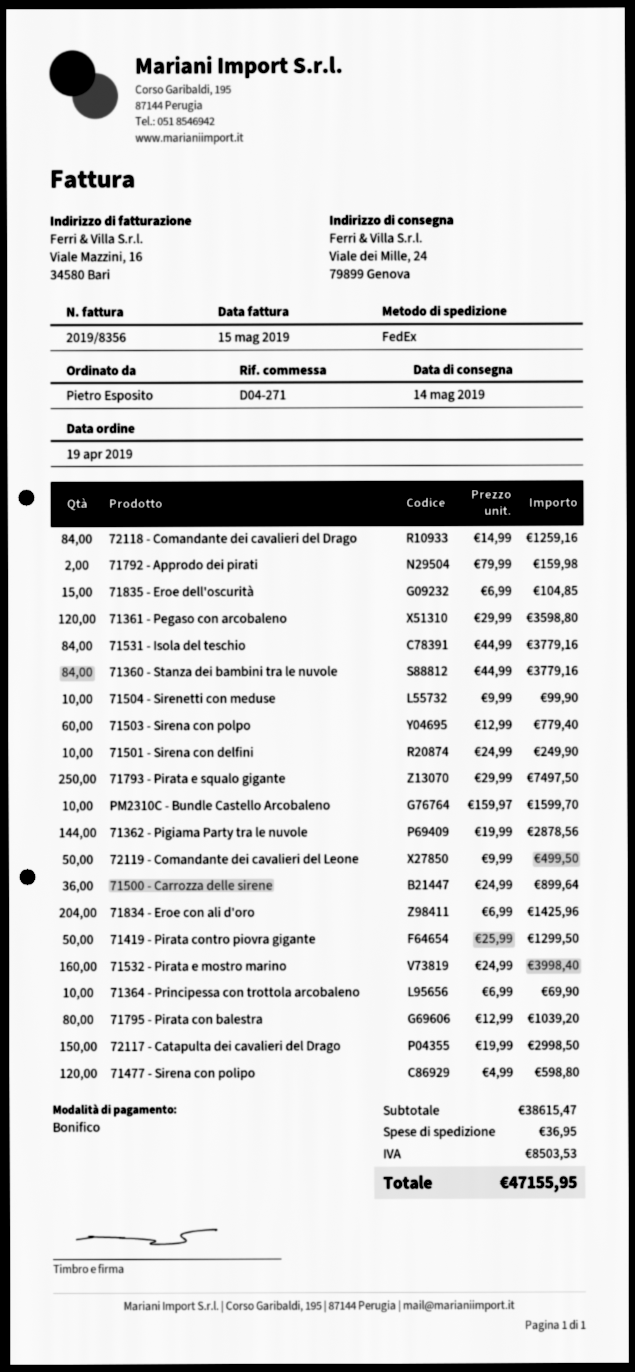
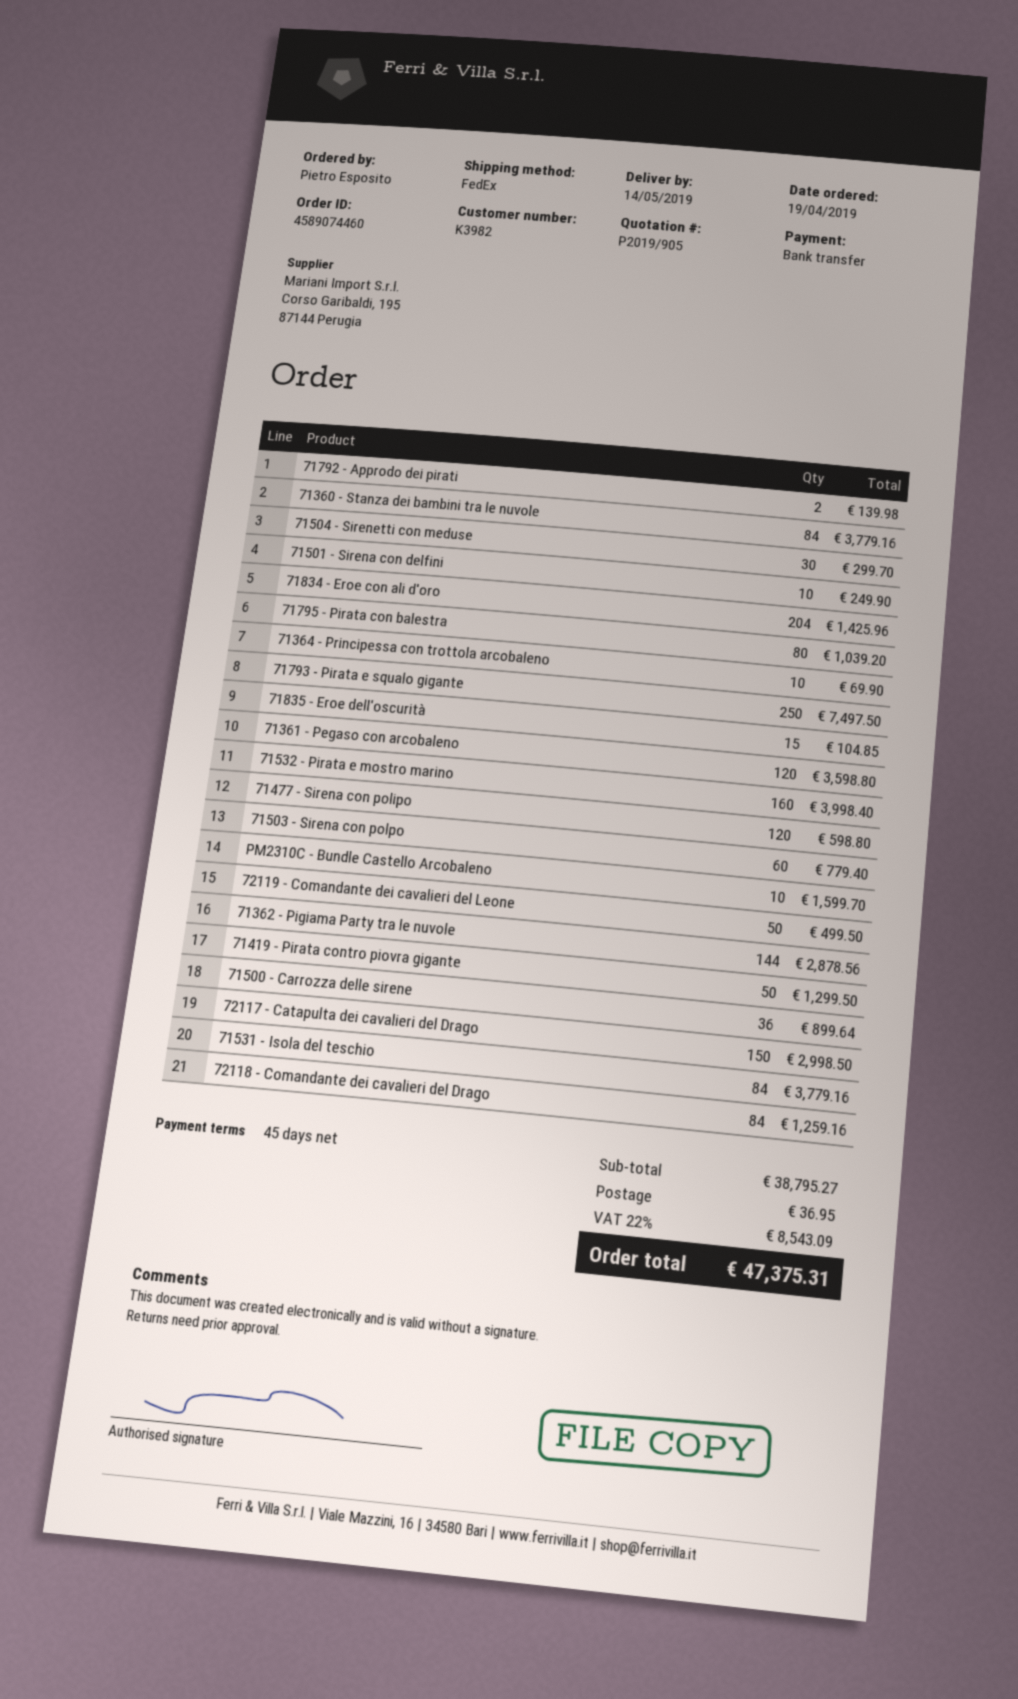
71792 - Approdo dei pirati: 2 for 159.98 -> 2 for 139.98
71504 - Sirenetti con meduse: 10 for 99.90 -> 30 for 299.70
subtotal: 38615.47 -> 38795.27
tax: 8503.53 -> 8543.09
total: 47155.95 -> 47375.31

